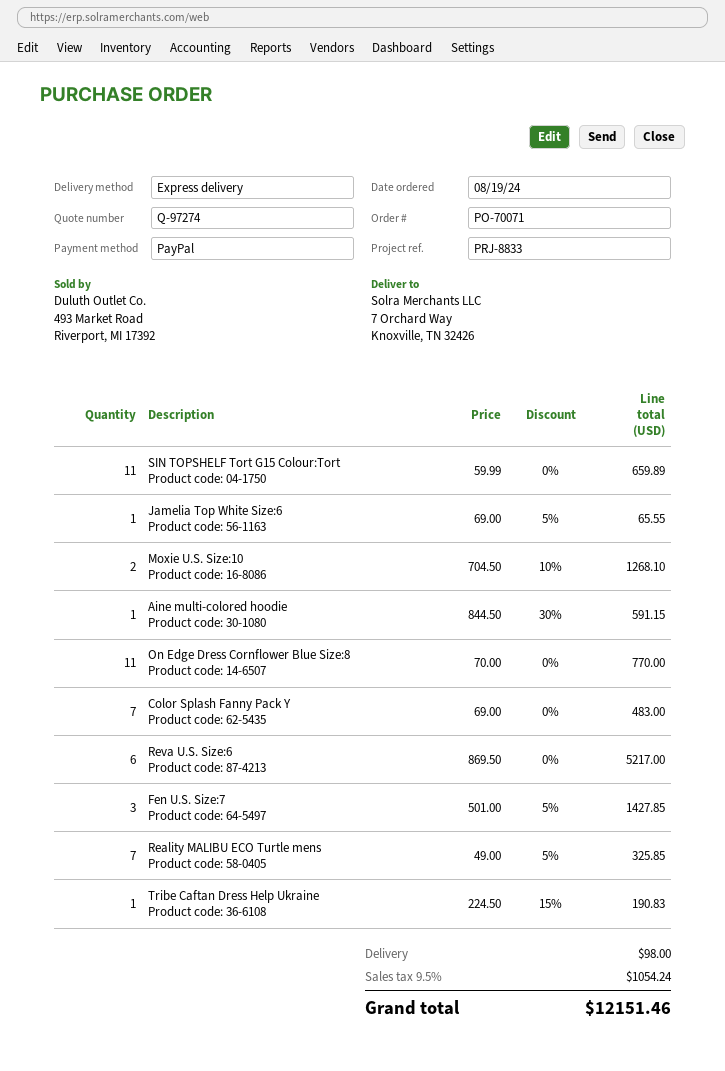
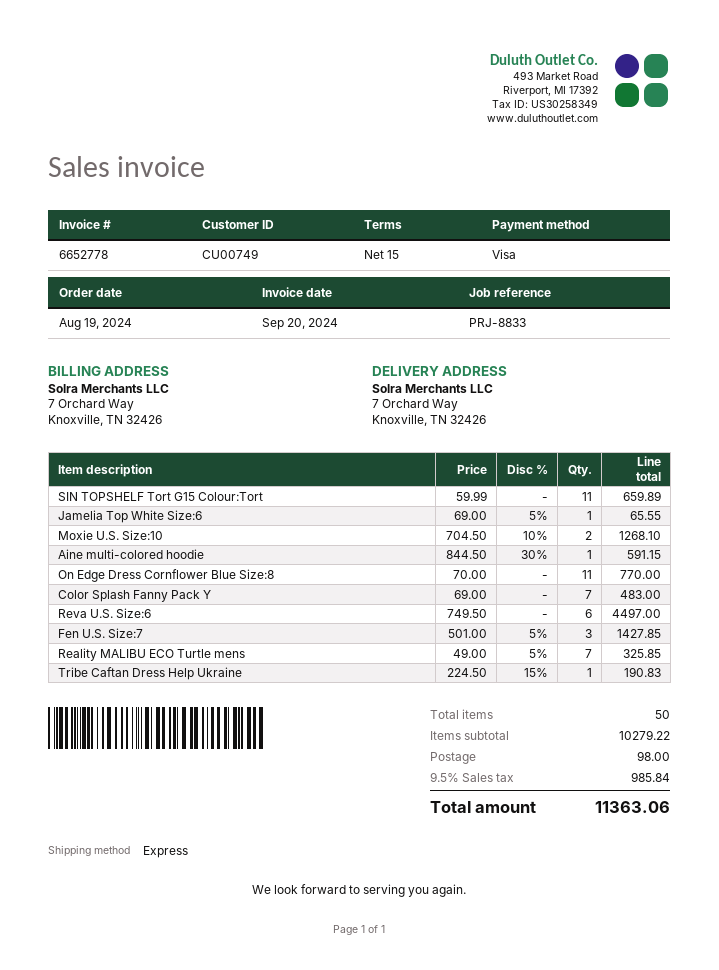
payment method: PayPal -> Visa
Reva U.S. Size:6: 6 x 869.50 = 5217.00 -> 6 x 749.50 = 4497.00
tax: 9.5% = 1054.24 -> 9.5% = 985.84
total: 12151.46 -> 11363.06

